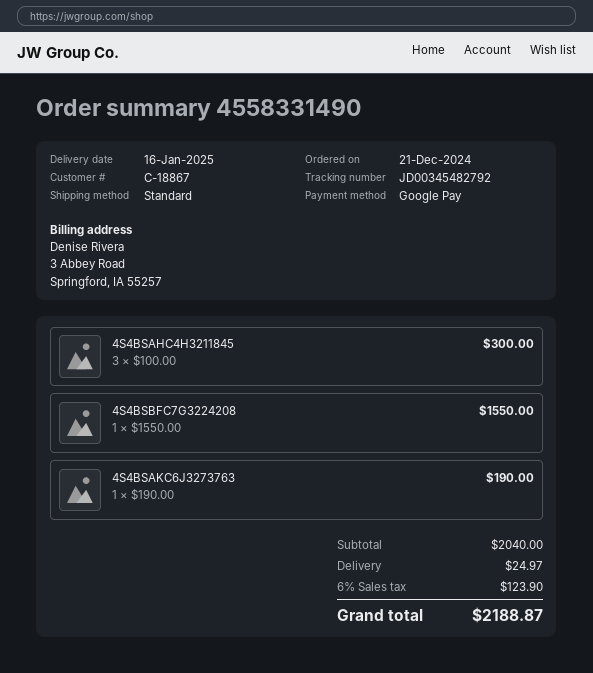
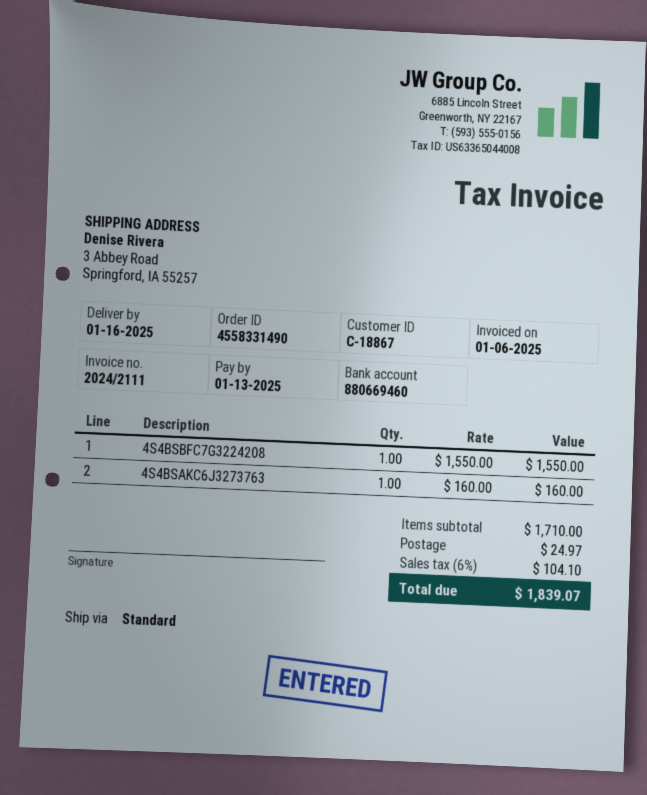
4S4BSAHC4H3211845: 3 x 100.00 = 300.00 -> none
4S4BSAKC6J3273763: 1 x 190.00 = 190.00 -> 1 x 160.00 = 160.00
subtotal: 2040.00 -> 1710.00
tax: 6% = 123.90 -> 6% = 104.10
total: 2188.87 -> 1839.07

